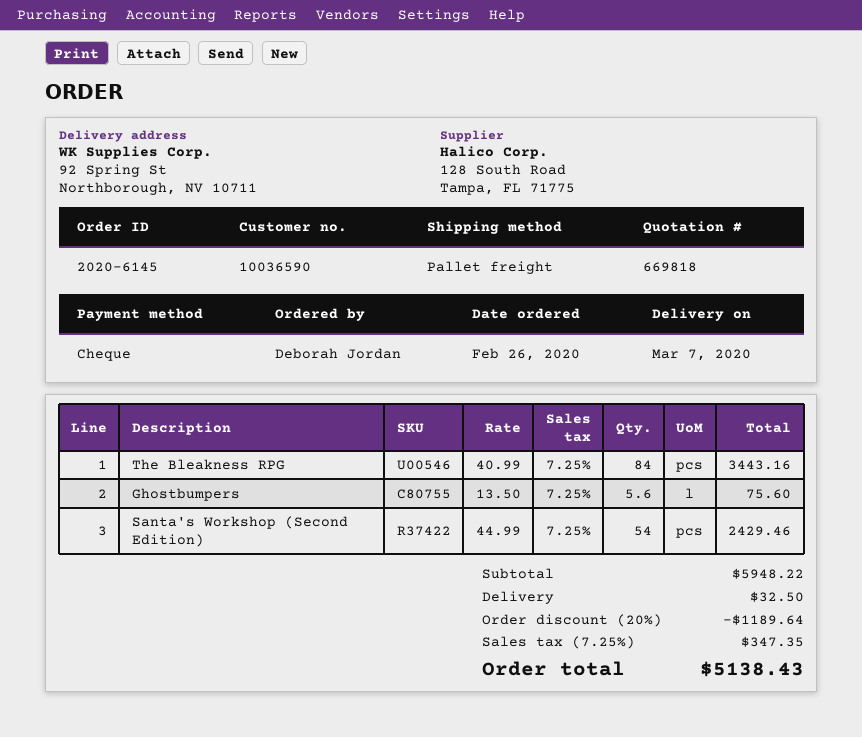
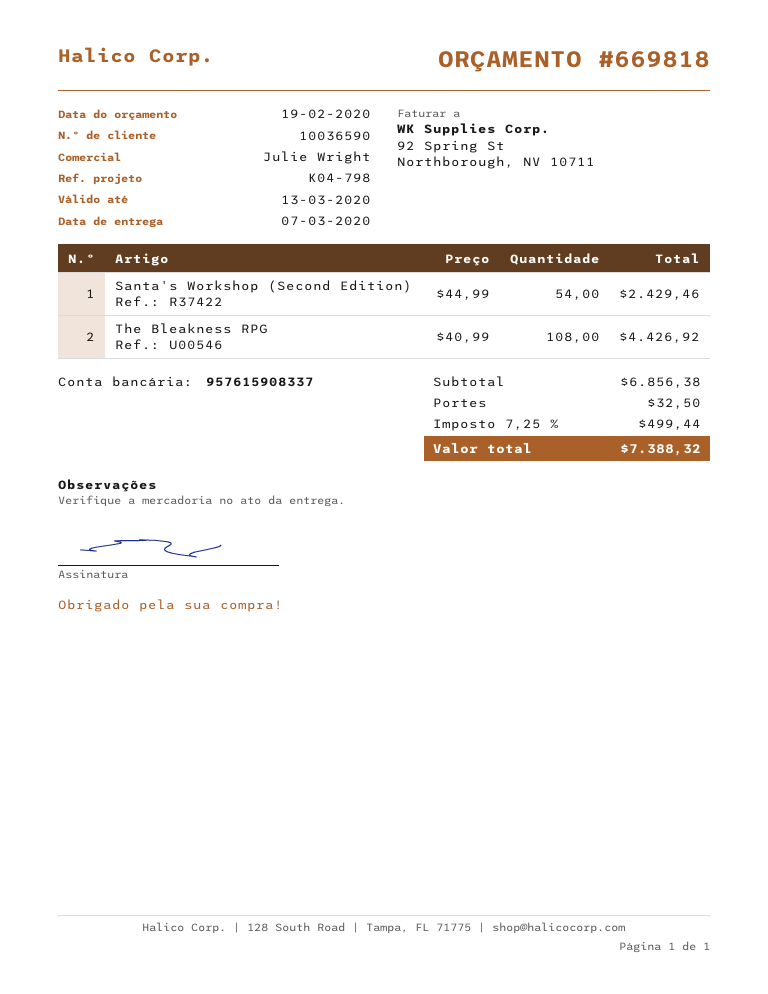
The Bleakness RPG: 84 x 40.99 = 3443.16 -> 108 x 40.99 = 4426.92
Ghostbumpers: 5.6 x 13.50 = 75.60 -> none
subtotal: 5948.22 -> 6856.38
discount: 20% = 1189.64 -> none
tax: 7.25% = 347.35 -> 7.25% = 499.44
total: 5138.43 -> 7388.32

